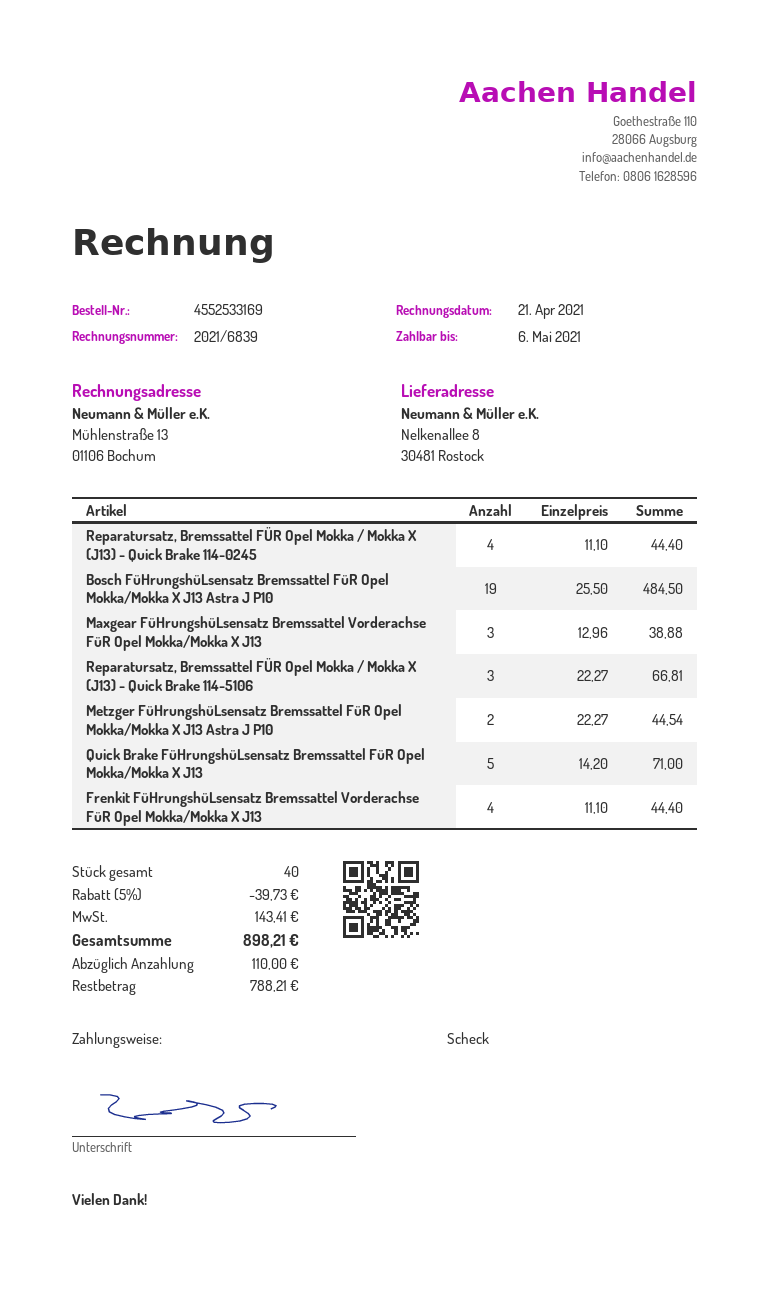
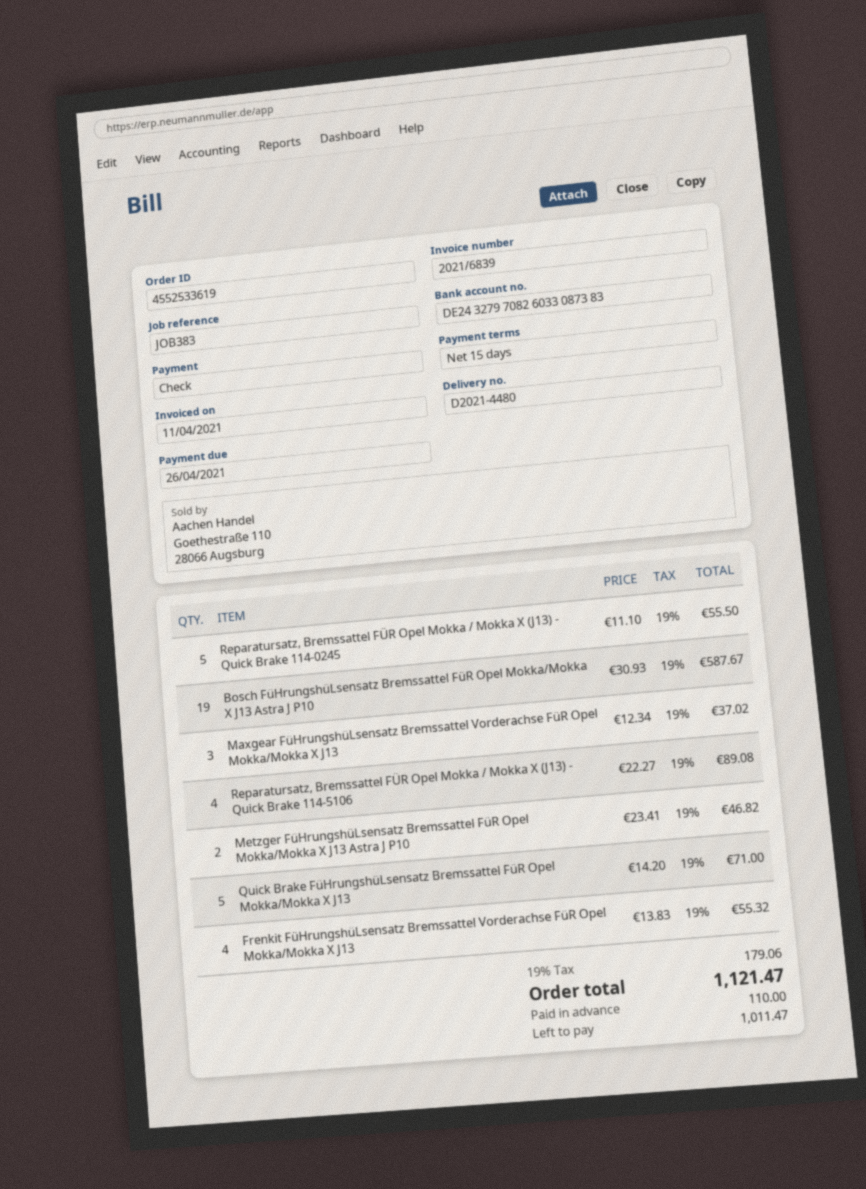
order number: 4552533169 -> 4552533619
invoice date: 2021-04-21 -> 2021-04-11
due date: 2021-05-06 -> 2021-04-26
Reparatursatz, Bremssattel FÜR Opel Mokka / Mokka X (J13) - Quick Brake 114-0245: 4 x 11.10 = 44.40 -> 5 x 11.10 = 55.50
Bosch FüHrungshüLsensatz Bremssattel FüR Opel Mokka/Mokka X J13 Astra J P10: 19 x 25.50 = 484.50 -> 19 x 30.93 = 587.67
Maxgear FüHrungshüLsensatz Bremssattel Vorderachse FüR Opel Mokka/Mokka X J13: 3 x 12.96 = 38.88 -> 3 x 12.34 = 37.02
Reparatursatz, Bremssattel FÜR Opel Mokka / Mokka X (J13) - Quick Brake 114-5106: 3 x 22.27 = 66.81 -> 4 x 22.27 = 89.08
Metzger FüHrungshüLsensatz Bremssattel FüR Opel Mokka/Mokka X J13 Astra J P10: 2 x 22.27 = 44.54 -> 2 x 23.41 = 46.82
Frenkit FüHrungshüLsensatz Bremssattel Vorderachse FüR Opel Mokka/Mokka X J13: 4 x 11.10 = 44.40 -> 4 x 13.83 = 55.32
discount: 5% = 39.73 -> none
tax: 143.41 -> 179.06
total: 898.21 -> 1121.47
balance: 788.21 -> 1011.47

